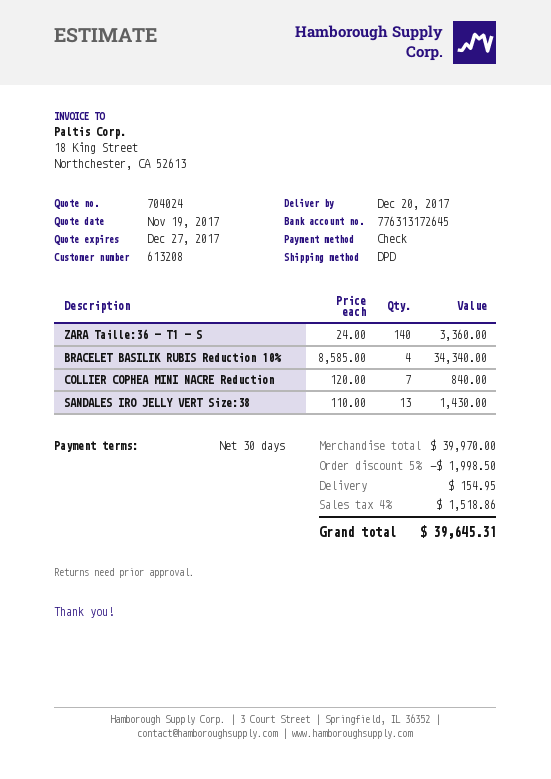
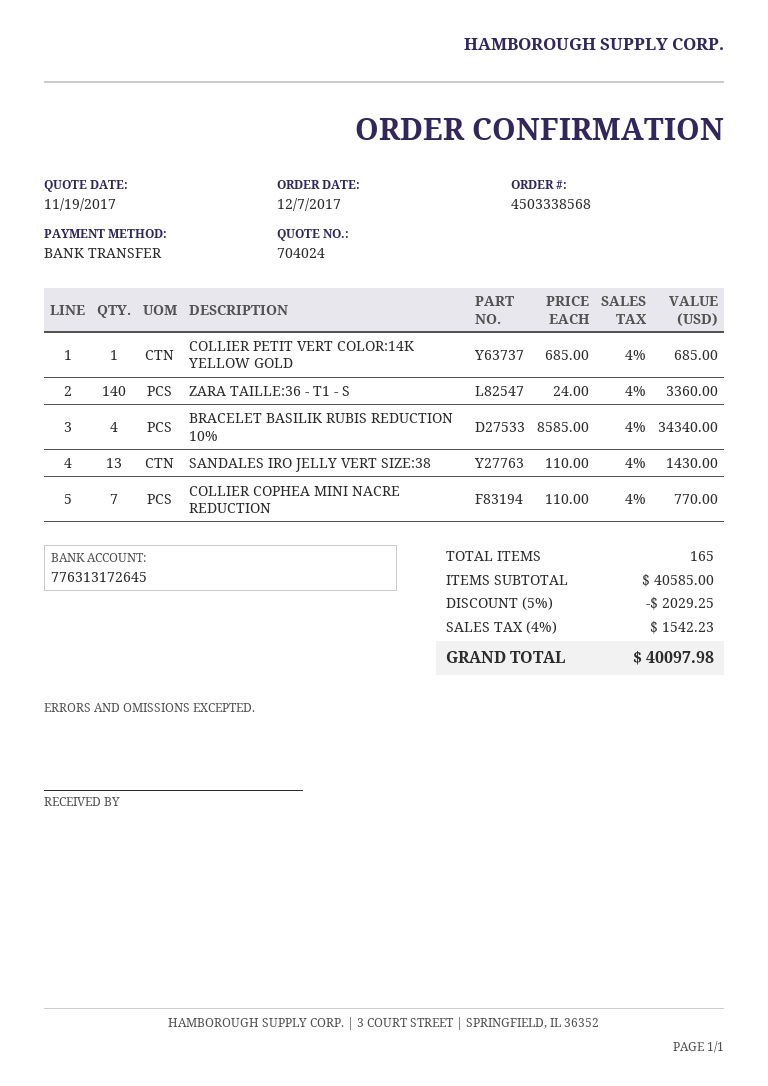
payment method: cheque -> bank transfer
COLLIER COPHEA MINI NACRE Reduction: 7 x 120.00 = 840.00 -> 7 x 110.00 = 770.00
COLLIER PETIT VERT COLOR:14K YELLOW GOLD: none -> 1 x 685.00 = 685.00
subtotal: 39970.00 -> 40585.00
discount: 5% = 1998.50 -> 5% = 2029.25
shipping: 154.95 -> none
tax: 4% = 1518.86 -> 4% = 1542.23
total: 39645.31 -> 40097.98

